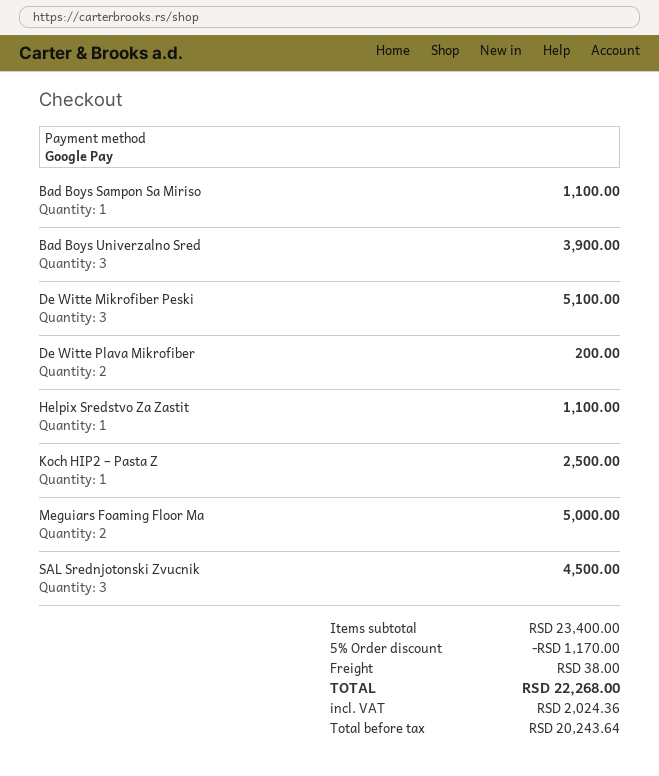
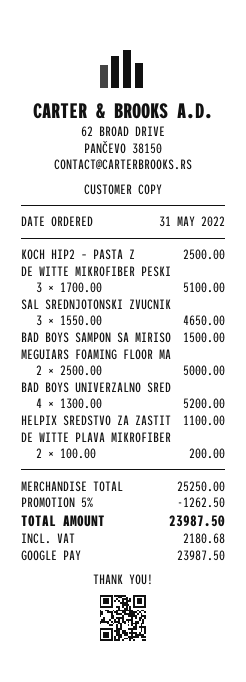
Bad Boys Sampon Sa Miriso: 1 for 1100.00 -> 1 for 1500.00
Bad Boys Univerzalno Sred: 3 for 3900.00 -> 4 for 5200.00
SAL Srednjotonski Zvucnik: 3 for 4500.00 -> 3 for 4650.00
subtotal: 23400.00 -> 25250.00
discount: 5% = 1170.00 -> 5% = 1262.50
shipping: 38.00 -> none
tax: 2024.36 -> 2180.68
total: 22268.00 -> 23987.50

